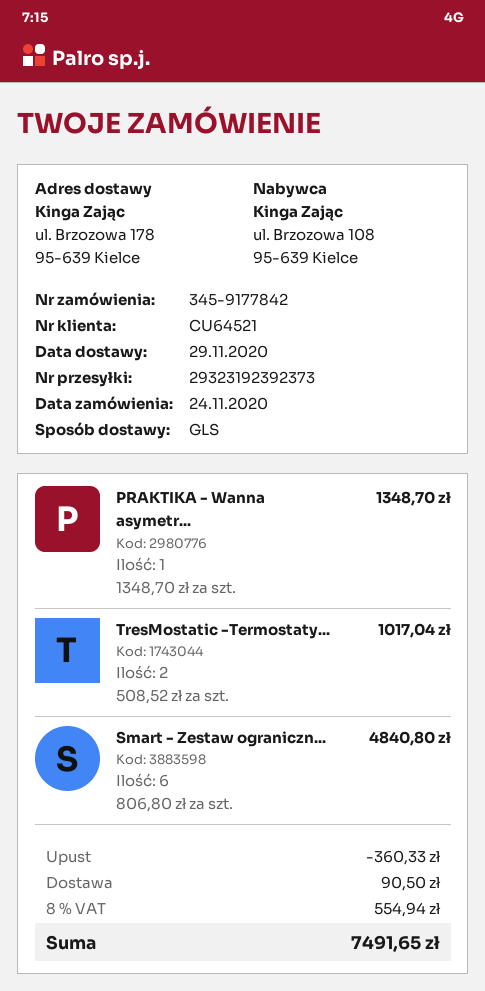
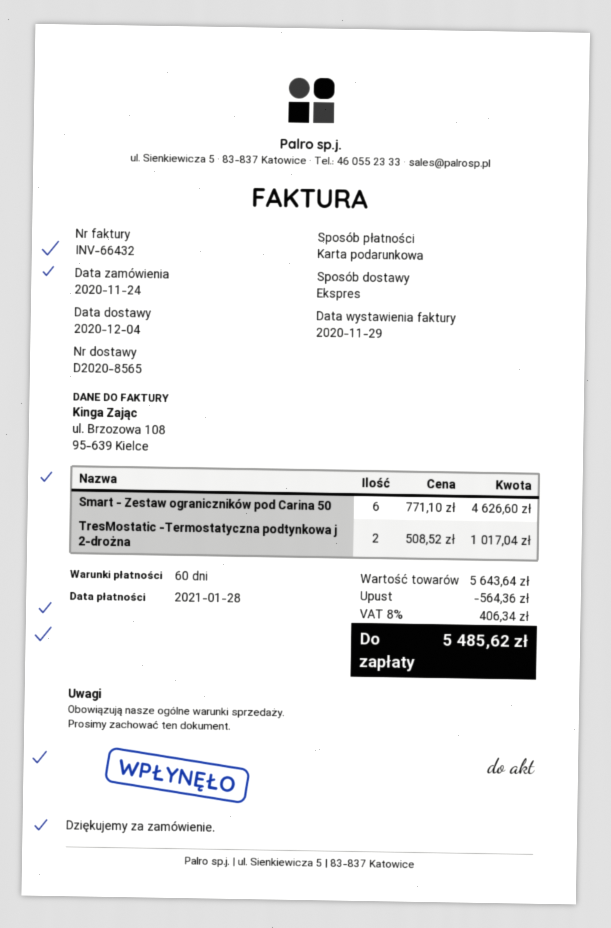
delivery date: 2020-11-29 -> 2020-12-04
shipping method: GLS -> express
PRAKTIKA - Wanna asymetr...: 1 x 1348.70 = 1348.70 -> none
Smart - Zestaw ograniczn...: 6 x 806.80 = 4840.80 -> 6 x 771.10 = 4626.60
discount: 360.33 -> 564.36
shipping: 90.50 -> none
tax: 8% = 554.94 -> 8% = 406.34
total: 7491.65 -> 5485.62

